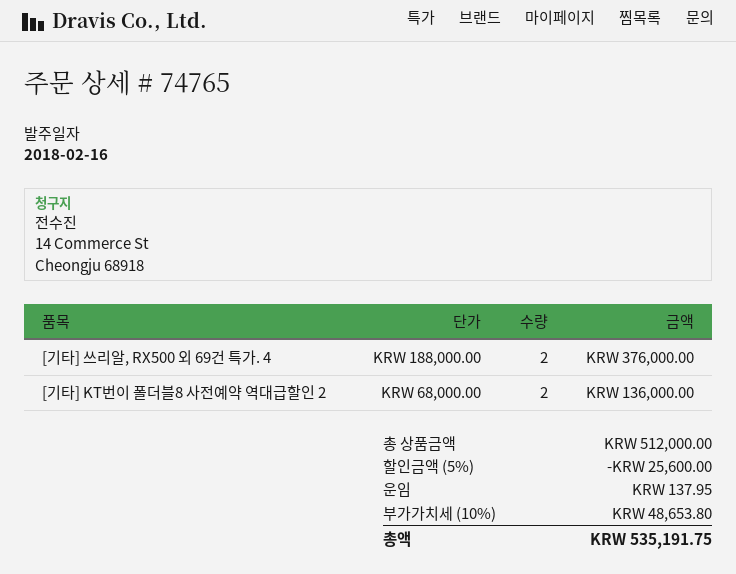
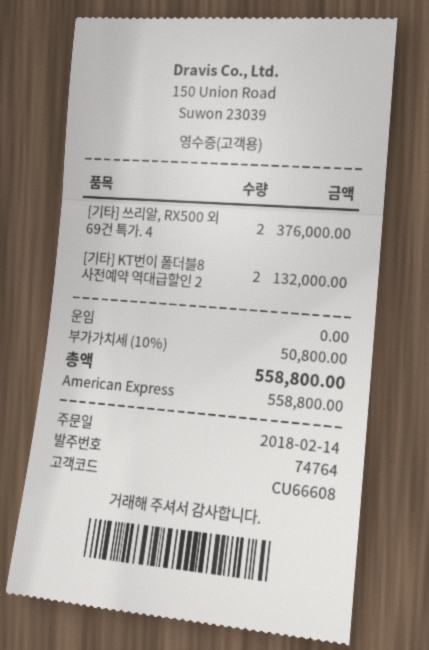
order number: 74765 -> 74764
order date: 2018-02-16 -> 2018-02-14
[기타] KT번이 폴더블8 사전예약 역대급할인 2: 2 for 136000.00 -> 2 for 132000.00
discount: 5% = 25600.00 -> none
shipping: 137.95 -> 0.00
tax: 10% = 48653.80 -> 10% = 50800.00
total: 535191.75 -> 558800.00

